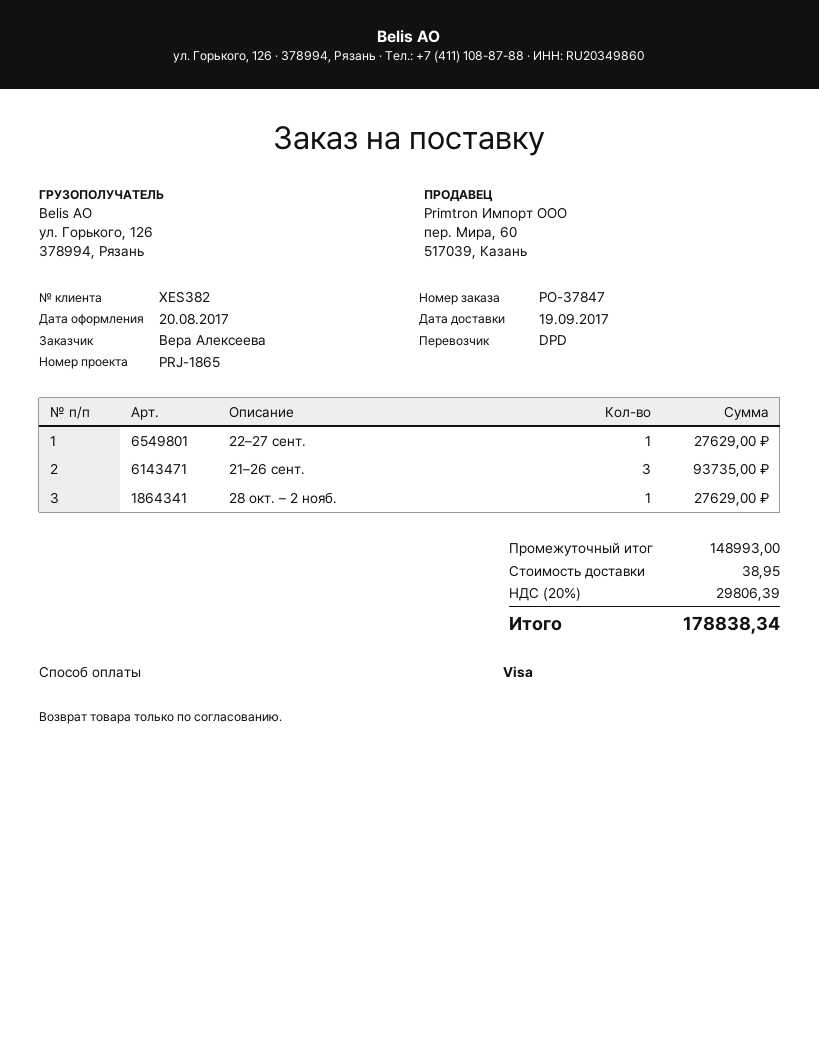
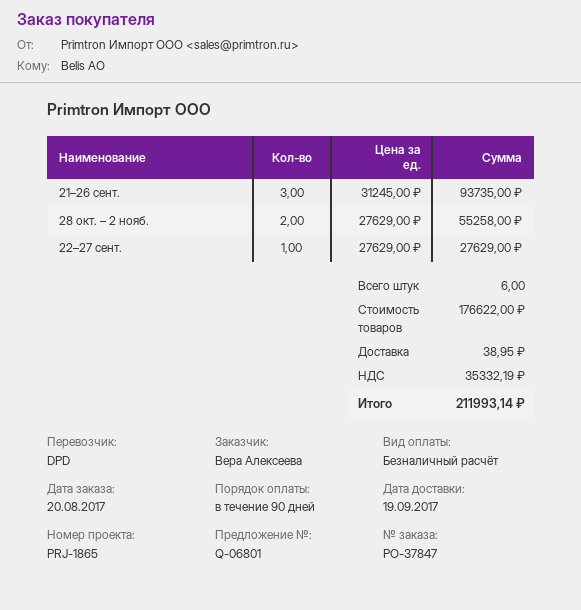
payment method: Visa -> bank transfer
28 окт. – 2 нояб.: 1 for 27629.00 -> 2 for 55258.00
subtotal: 148993.00 -> 176622.00
tax: 29806.39 -> 35332.19
total: 178838.34 -> 211993.14

